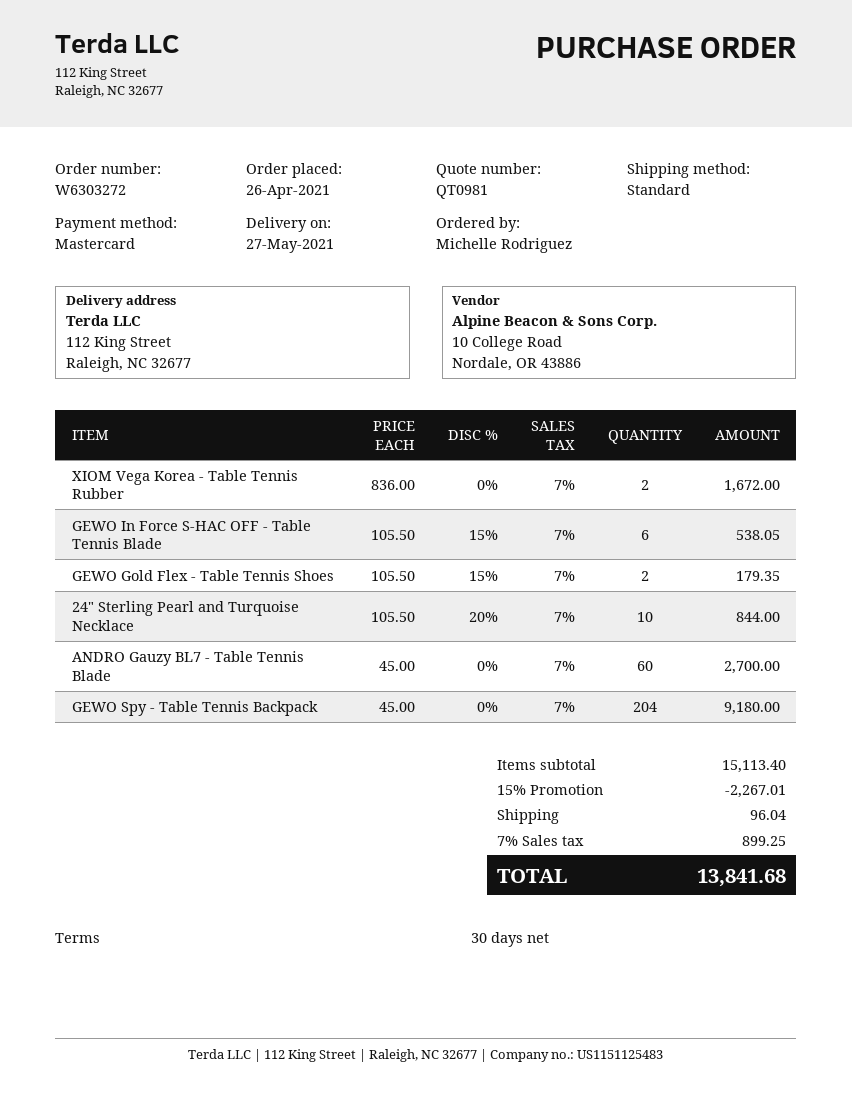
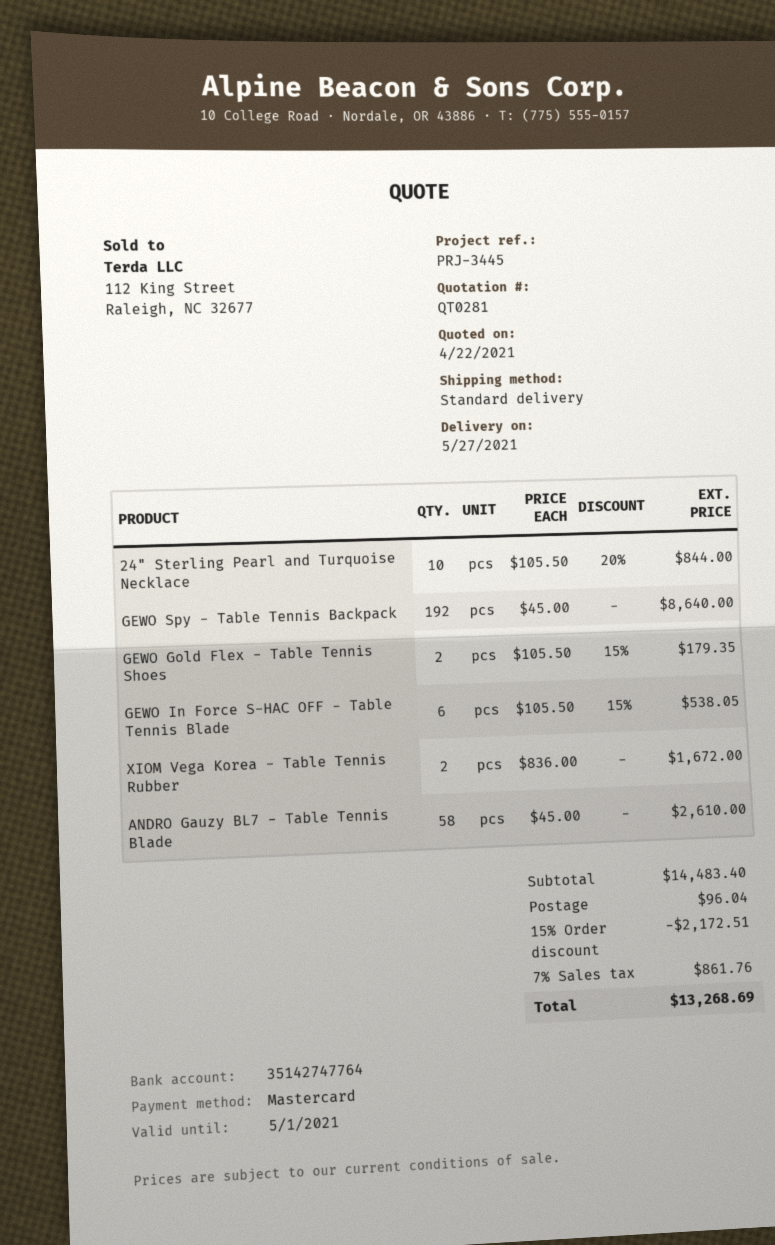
quote number: QT0981 -> QT0281
ANDRO Gauzy BL7 - Table Tennis Blade: 60 x 45.00 = 2700.00 -> 58 x 45.00 = 2610.00
GEWO Spy - Table Tennis Backpack: 204 x 45.00 = 9180.00 -> 192 x 45.00 = 8640.00
subtotal: 15113.40 -> 14483.40
discount: 15% = 2267.01 -> 15% = 2172.51
tax: 7% = 899.25 -> 7% = 861.76
total: 13841.68 -> 13268.69

